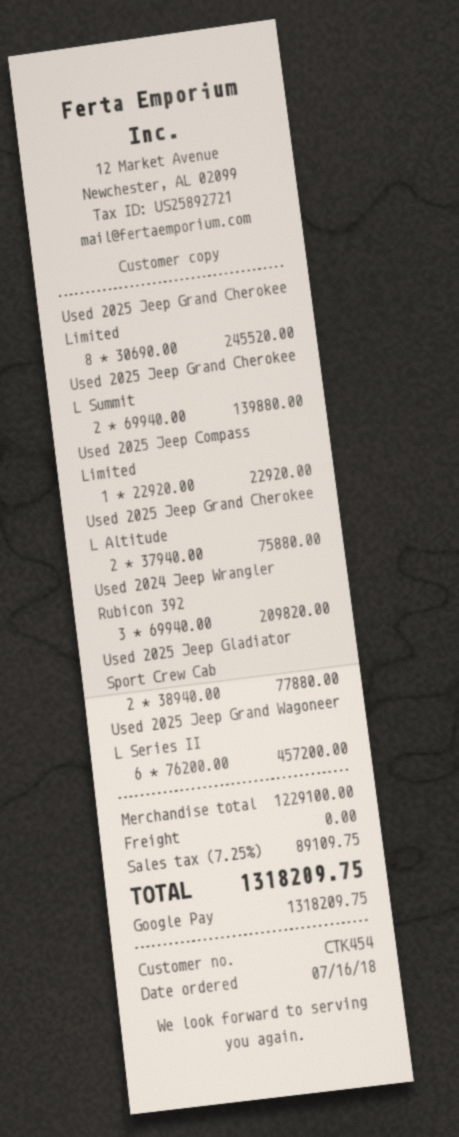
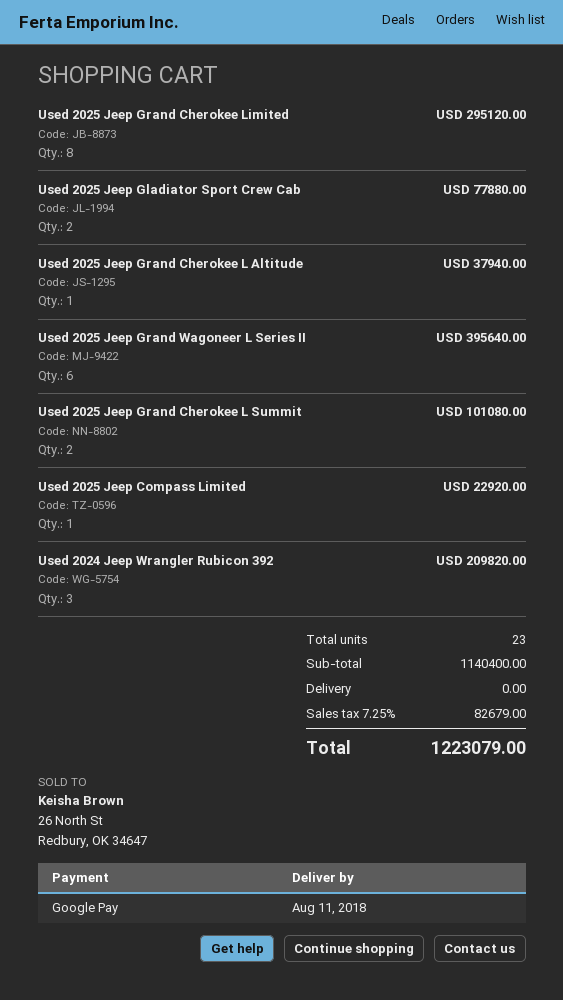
Used 2025 Jeep Grand Cherokee Limited: 8 for 245520.00 -> 8 for 295120.00
Used 2025 Jeep Grand Cherokee L Summit: 2 for 139880.00 -> 2 for 101080.00
Used 2025 Jeep Grand Cherokee L Altitude: 2 for 75880.00 -> 1 for 37940.00
Used 2025 Jeep Grand Wagoneer L Series II: 6 for 457200.00 -> 6 for 395640.00
subtotal: 1229100.00 -> 1140400.00
tax: 7.25% = 89109.75 -> 7.25% = 82679.00
total: 1318209.75 -> 1223079.00

